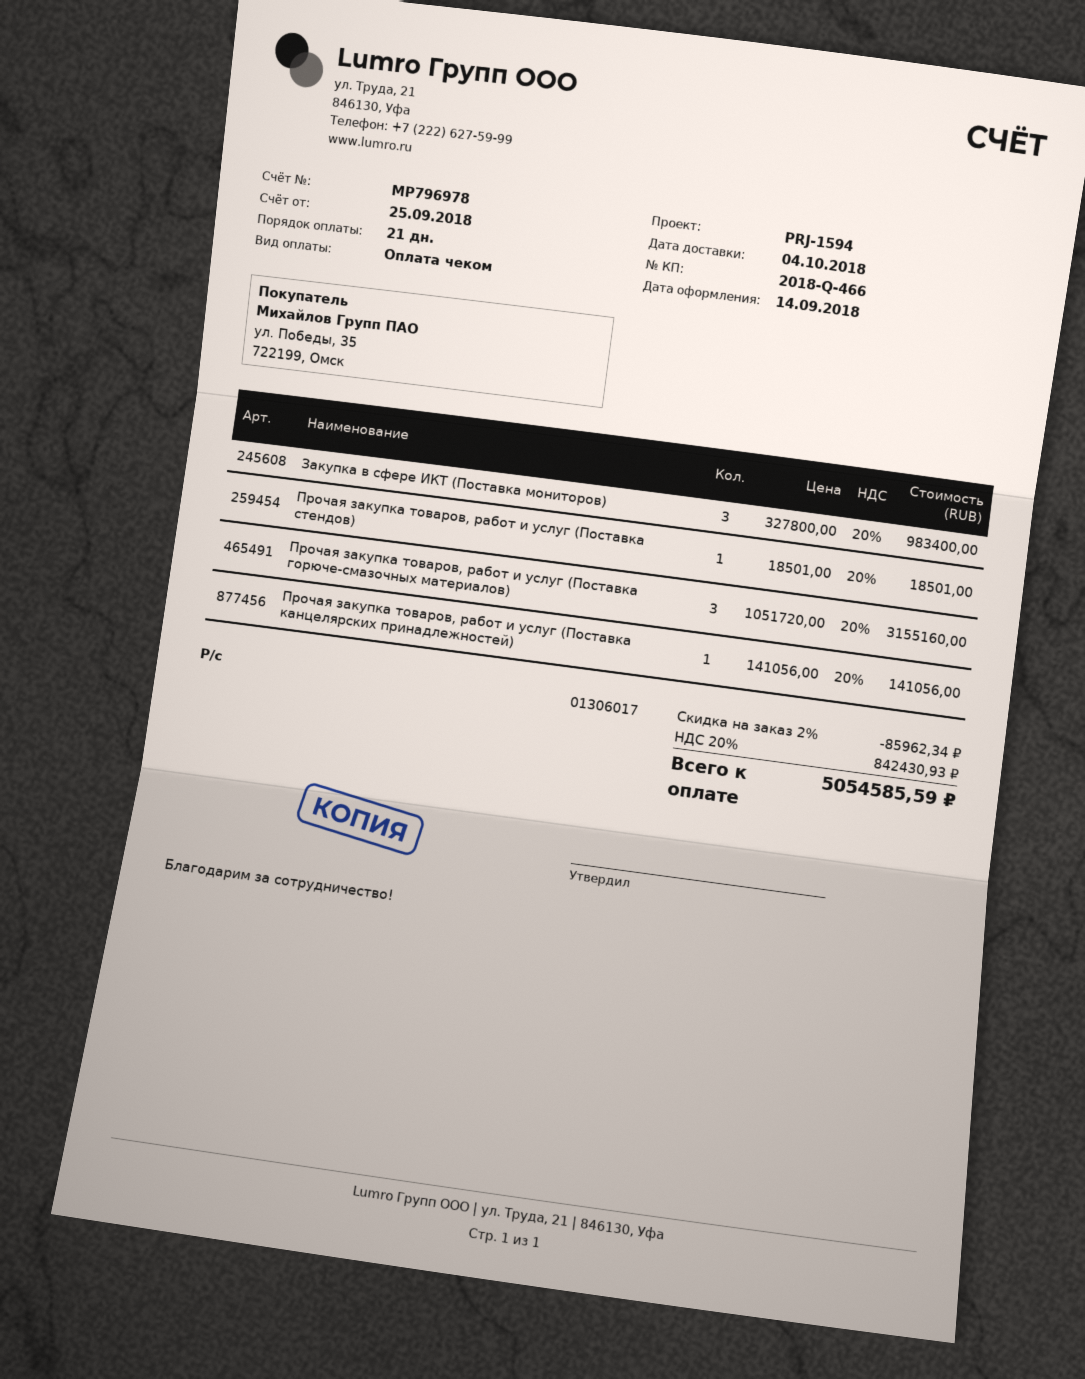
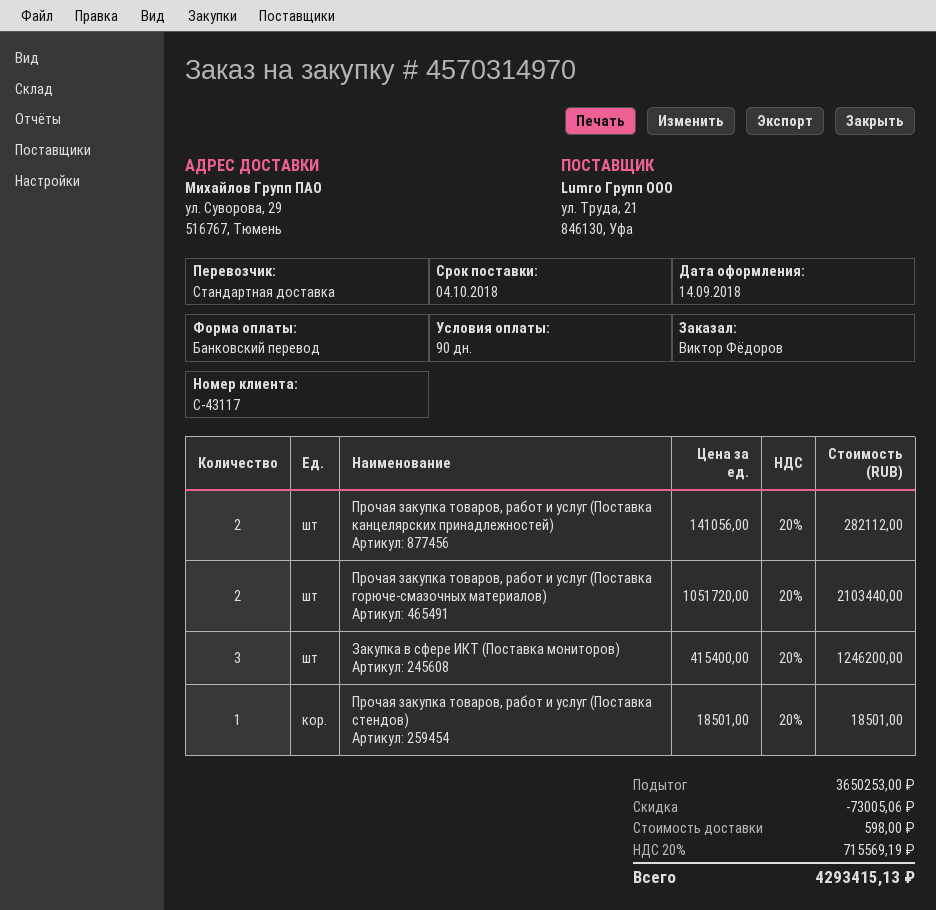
payment terms: 21 days -> 90 days
payment method: cheque -> bank transfer
Закупка в сфере ИКТ (Поставка мониторов): 3 x 327800.00 = 983400.00 -> 3 x 415400.00 = 1246200.00
Прочая закупка товаров, работ и услуг (Поставка горюче-смазочных материалов): 3 x 1051720.00 = 3155160.00 -> 2 x 1051720.00 = 2103440.00
Прочая закупка товаров, работ и услуг (Поставка канцелярских принадлежностей): 1 x 141056.00 = 141056.00 -> 2 x 141056.00 = 282112.00
discount: 85962.34 -> 73005.06
shipping: none -> 598.00
tax: 20% = 842430.93 -> 20% = 715569.19
total: 5054585.59 -> 4293415.13

